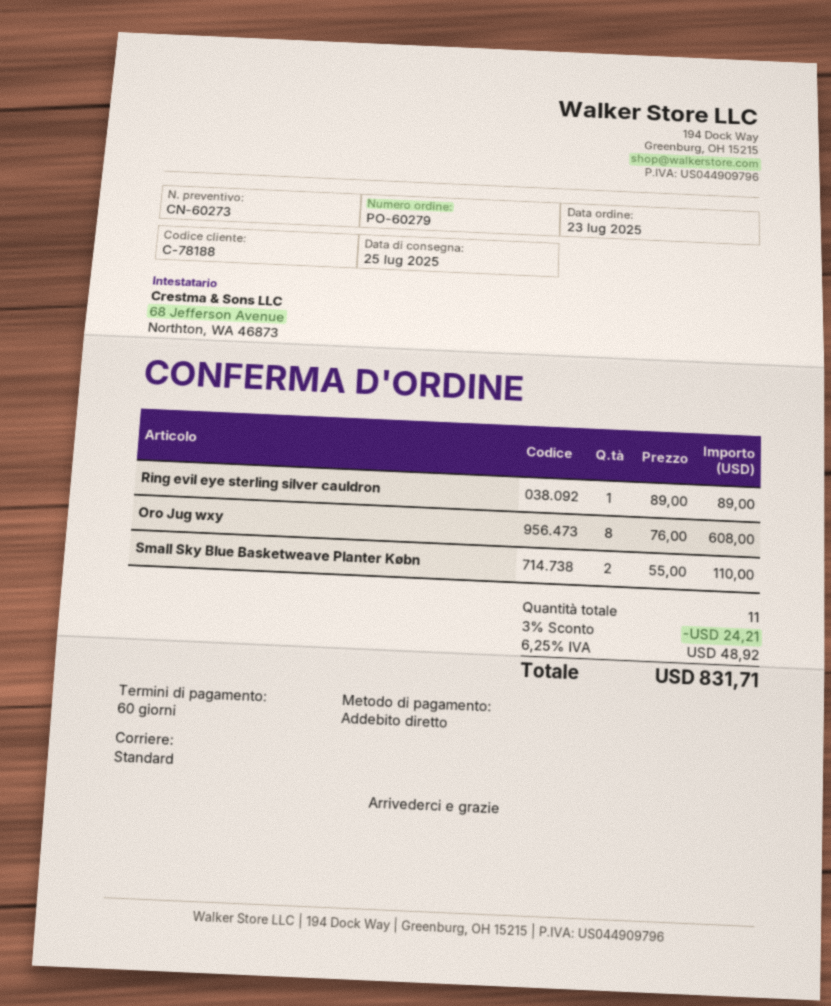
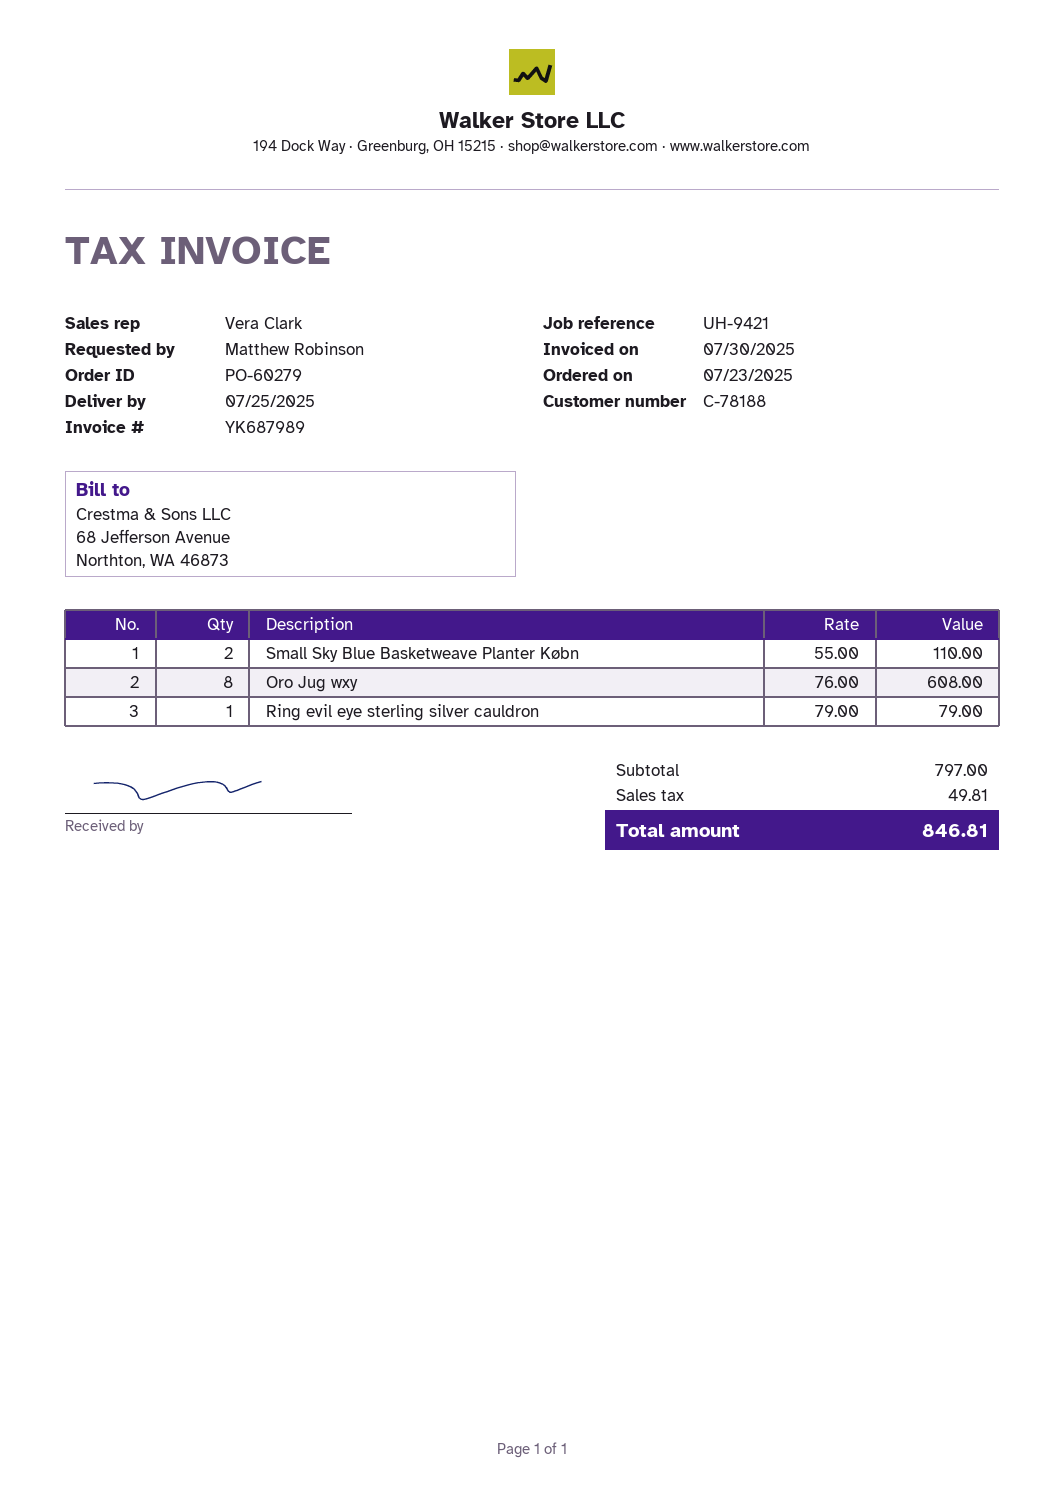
Ring evil eye sterling silver cauldron: 1 x 89.00 = 89.00 -> 1 x 79.00 = 79.00
discount: 3% = 24.21 -> none
tax: 48.92 -> 49.81
total: 831.71 -> 846.81

